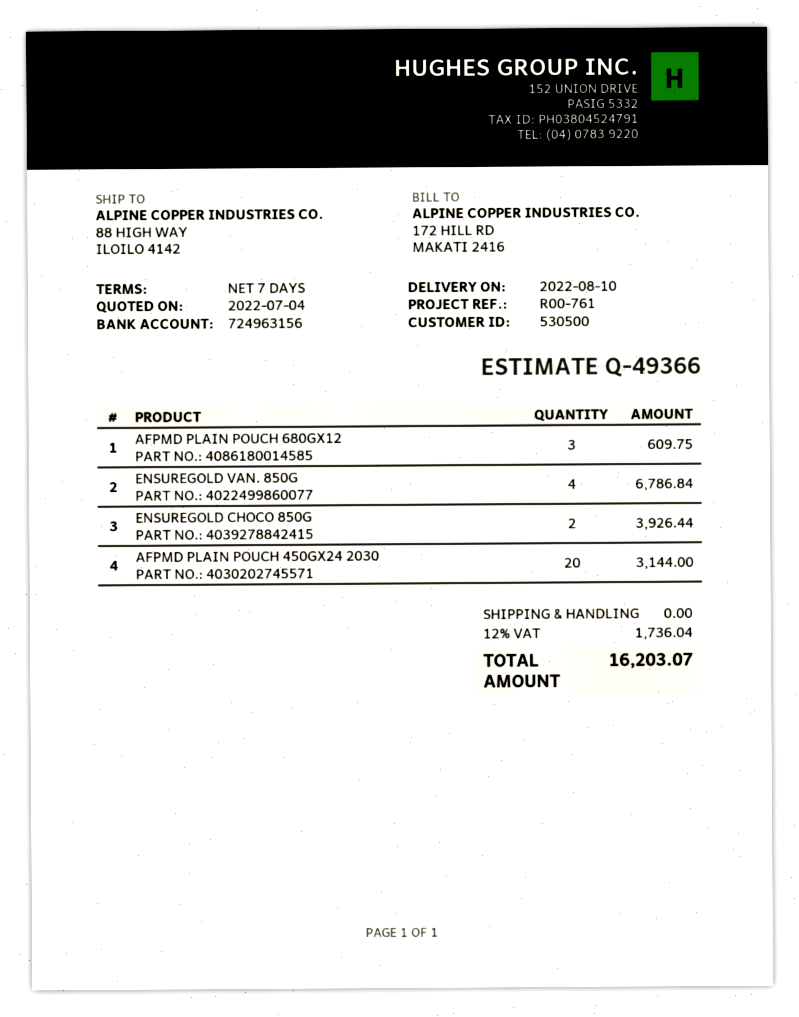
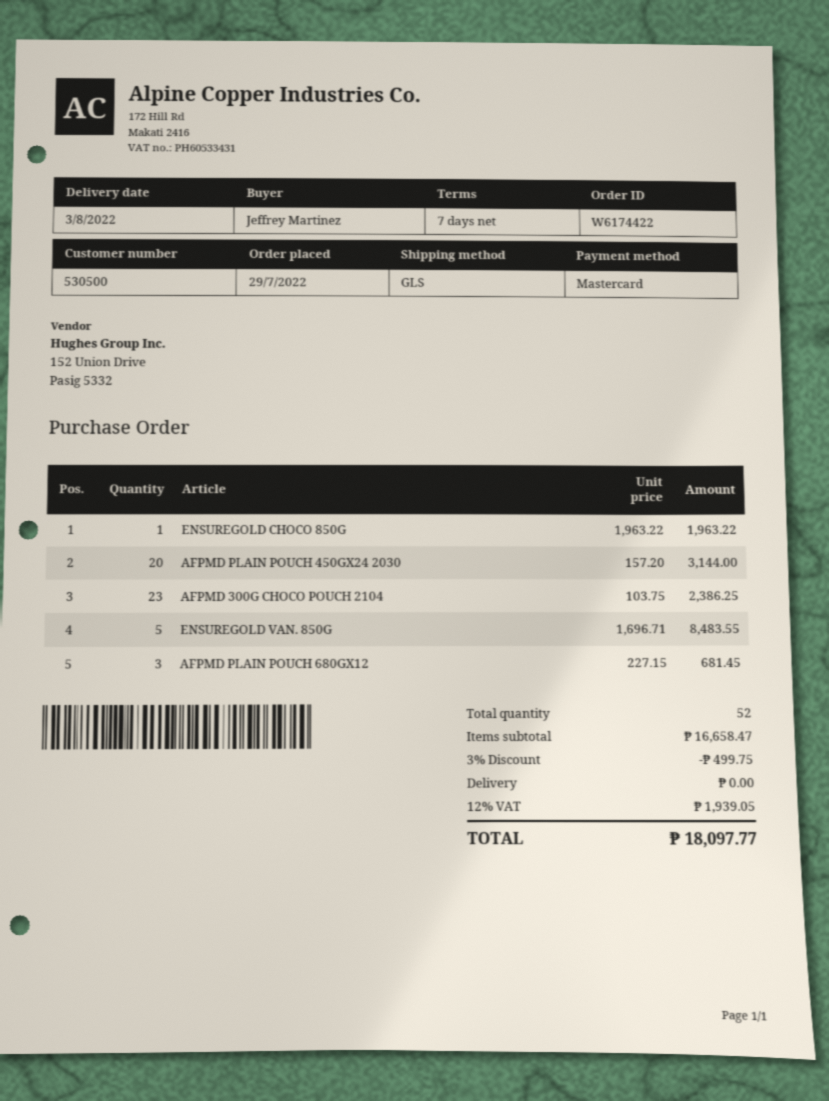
delivery date: 2022-08-10 -> 2022-08-03
AFPMD PLAIN POUCH 680GX12: 3 for 609.75 -> 3 for 681.45
ENSUREGOLD VAN. 850G: 4 for 6786.84 -> 5 for 8483.55
ENSUREGOLD CHOCO 850G: 2 for 3926.44 -> 1 for 1963.22
AFPMD 300G CHOCO POUCH 2104: none -> 23 for 2386.25
discount: none -> 3% = 499.75
tax: 12% = 1736.04 -> 12% = 1939.05
total: 16203.07 -> 18097.77

